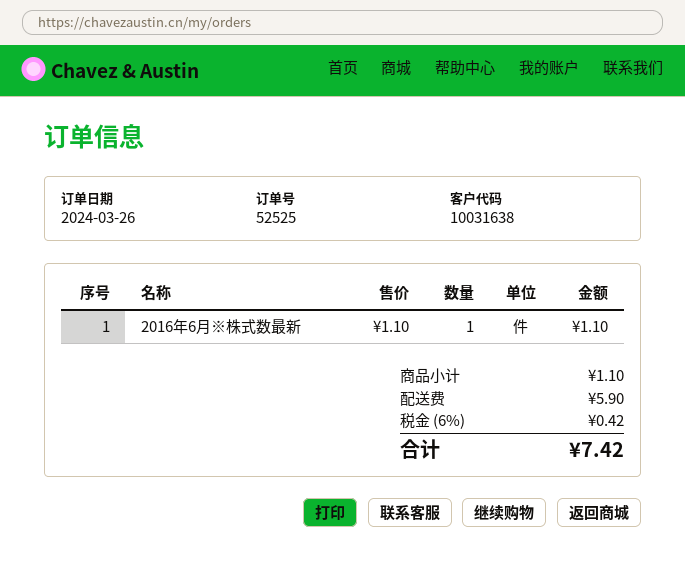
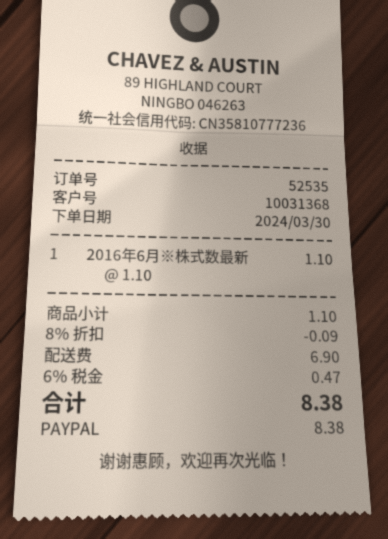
order number: 52525 -> 52535
order date: 2024-03-26 -> 2024-03-30
customer number: 10031638 -> 10031368
discount: none -> 8% = 0.09
shipping: 5.90 -> 6.90
tax: 6% = 0.42 -> 6% = 0.47
total: 7.42 -> 8.38

